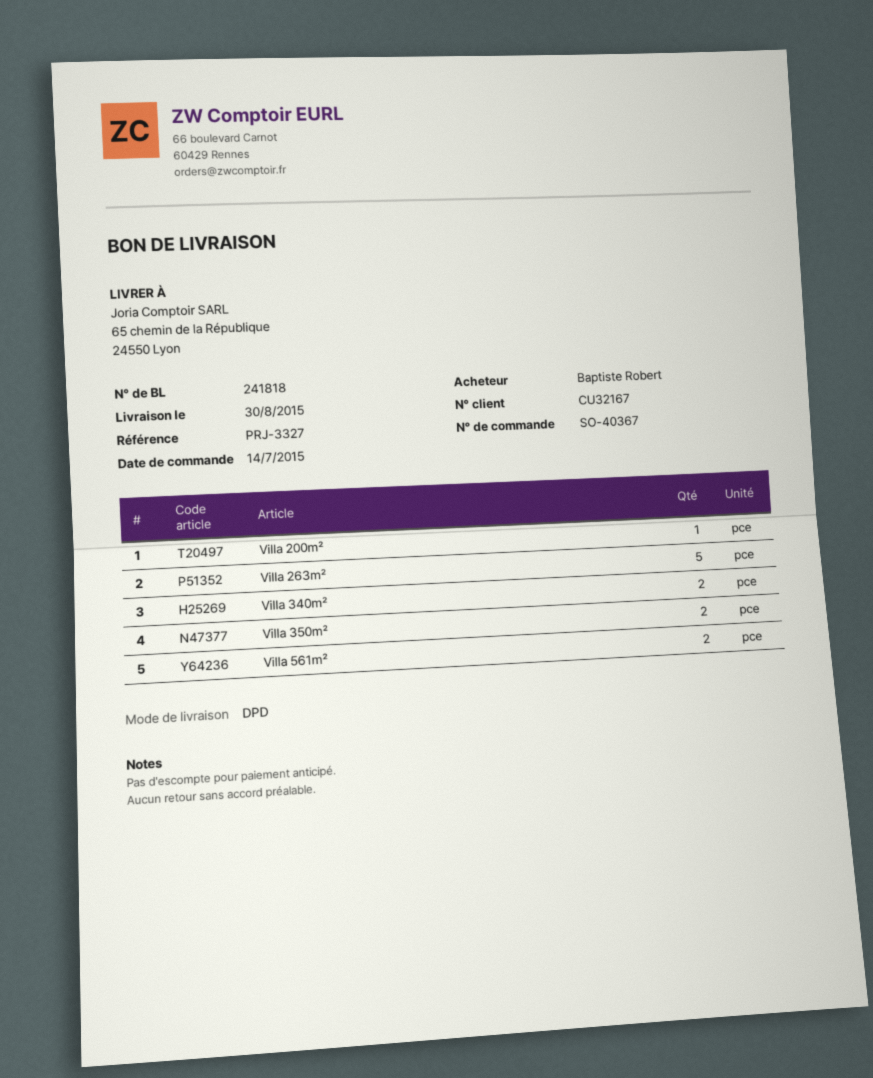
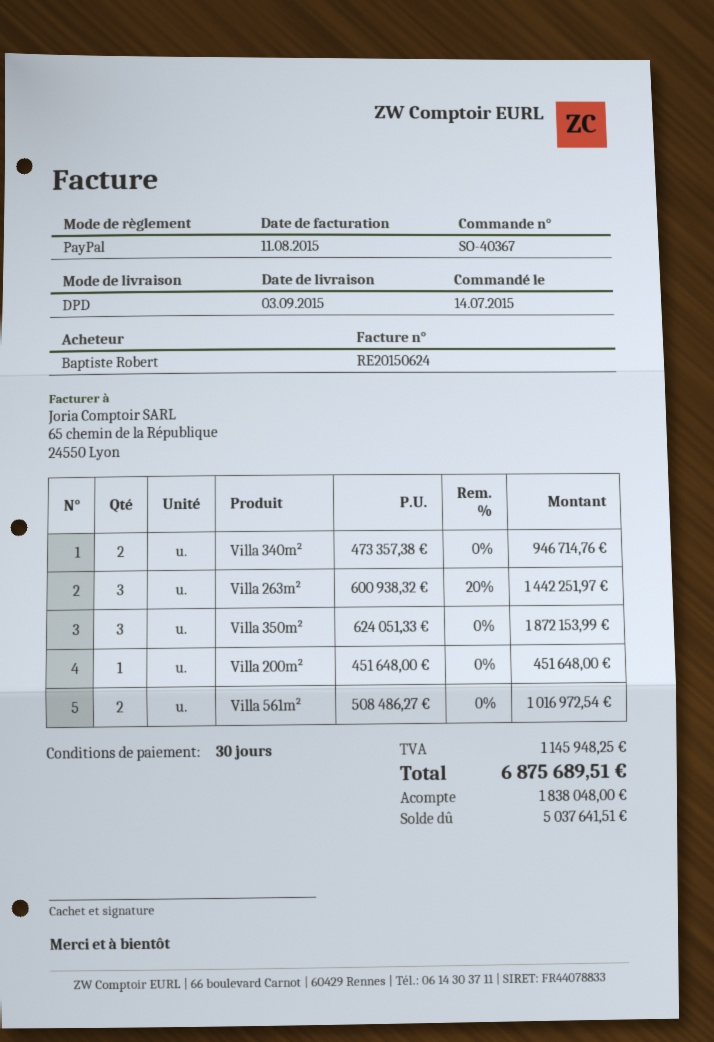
delivery date: 2015-08-30 -> 2015-09-03
Villa 263m²: 5 -> 3
Villa 350m²: 2 -> 3

